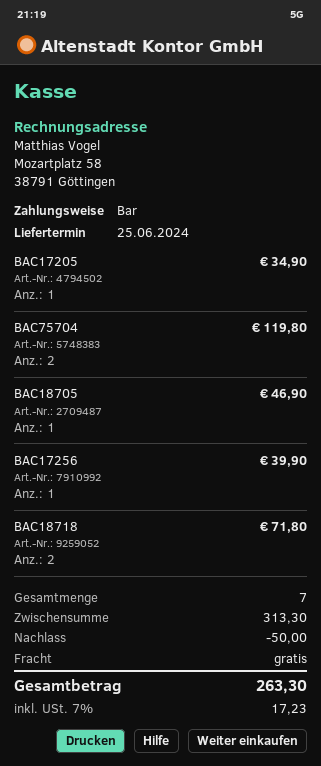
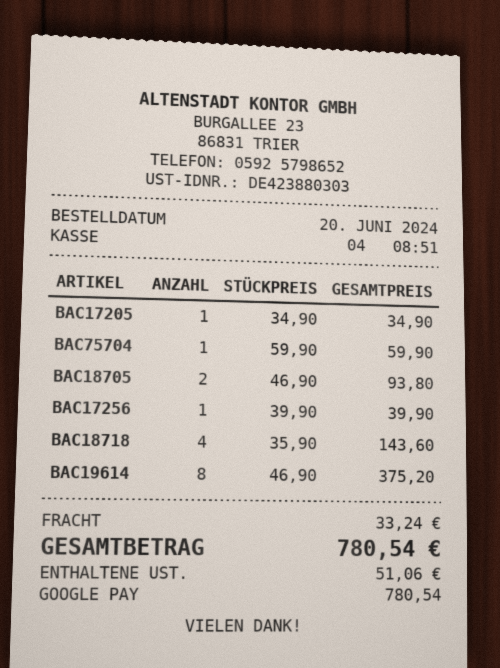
payment method: cash -> Google Pay
BAC75704: 2 for 119.80 -> 1 for 59.90
BAC18705: 1 for 46.90 -> 2 for 93.80
BAC18718: 2 for 71.80 -> 4 for 143.60
BAC19614: none -> 8 for 375.20
discount: 50.00 -> none
shipping: 0.00 -> 33.24
tax: 17.23 -> 51.06
total: 263.30 -> 780.54

